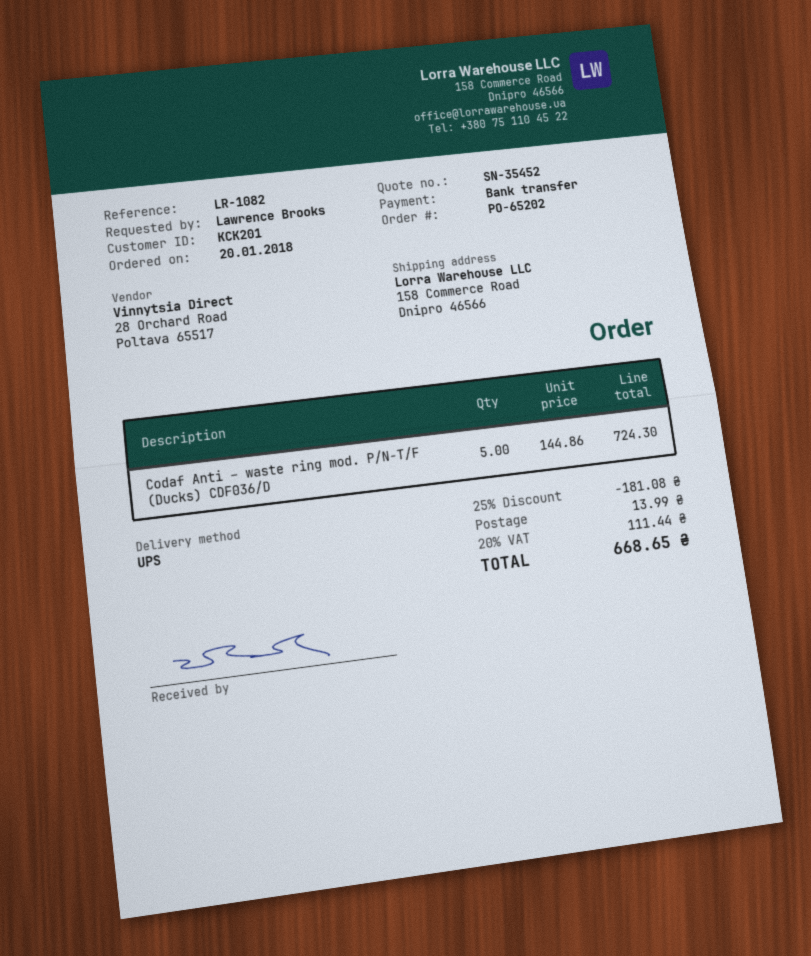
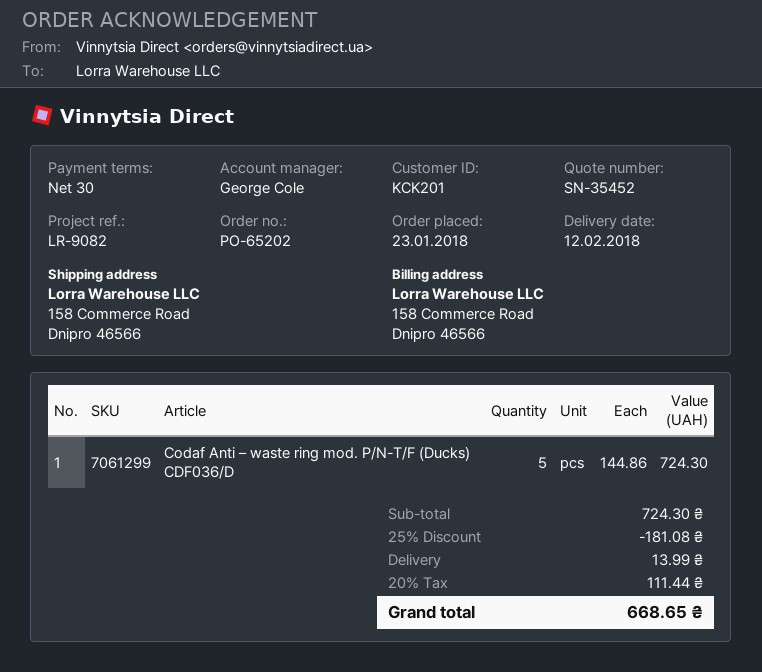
order date: 2018-01-20 -> 2018-01-23
reference: LR-1082 -> LR-9082

